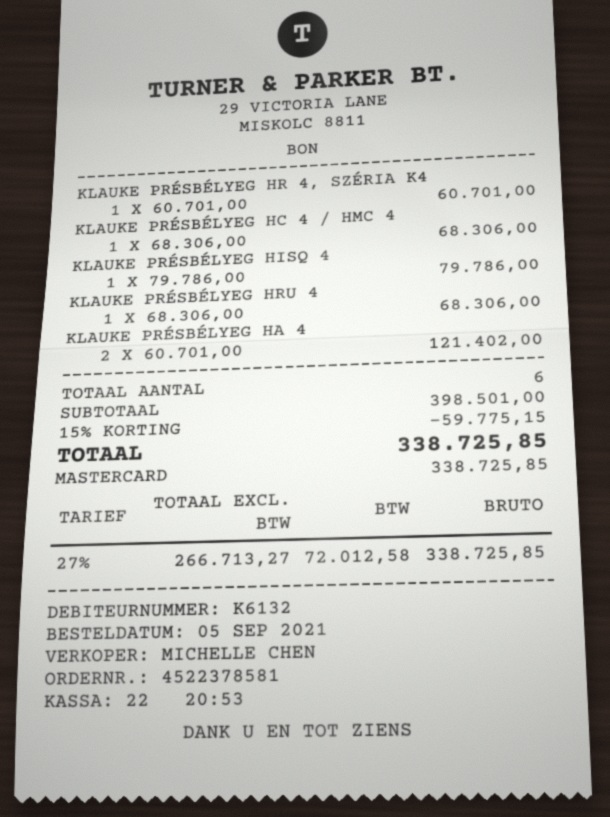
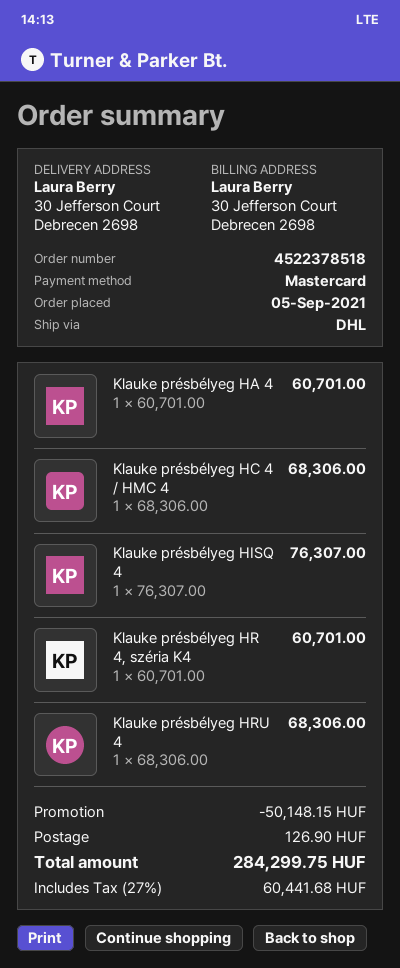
order number: 4522378581 -> 4522378518
KLAUKE PRÉSBÉLYEG HISQ 4: 1 x 79786.00 = 79786.00 -> 1 x 76307.00 = 76307.00
KLAUKE PRÉSBÉLYEG HA 4: 2 x 60701.00 = 121402.00 -> 1 x 60701.00 = 60701.00
discount: 59775.15 -> 50148.15
shipping: none -> 126.90
tax: 27% = 72012.58 -> 27% = 60441.68
total: 338725.85 -> 284299.75

